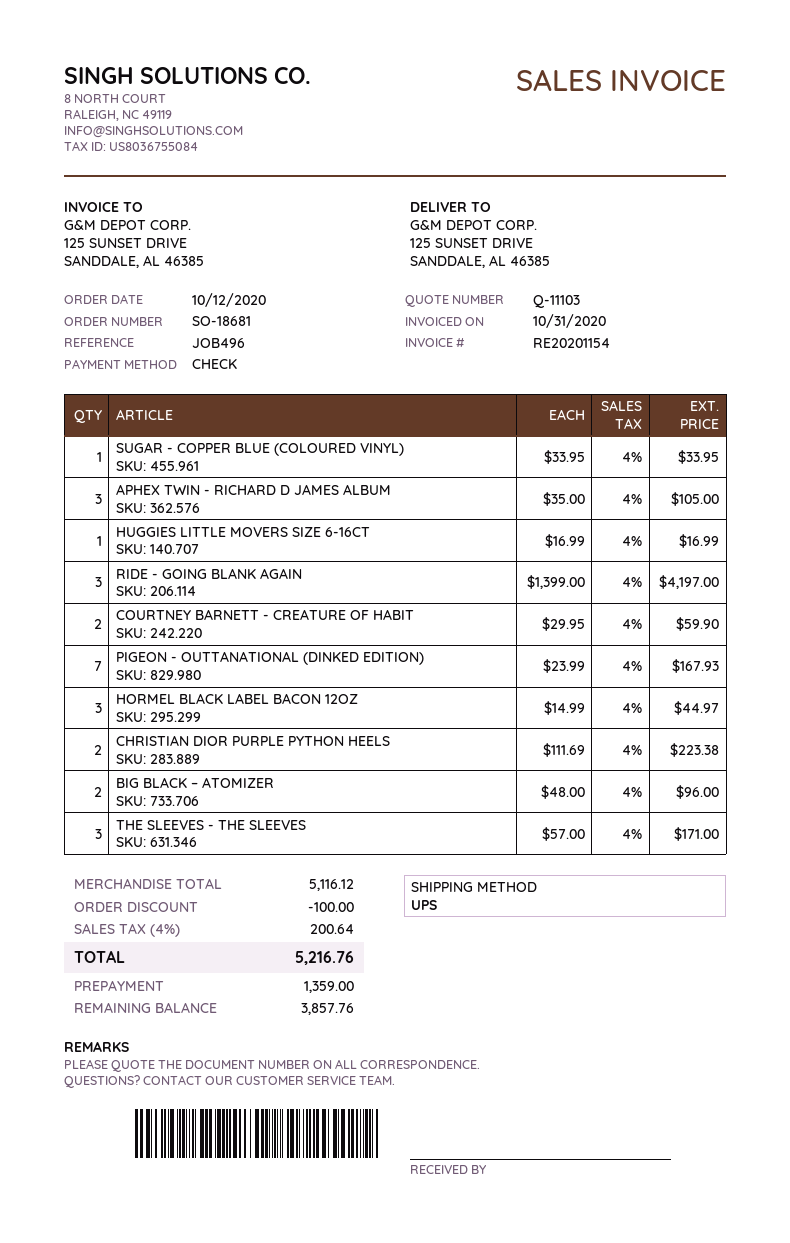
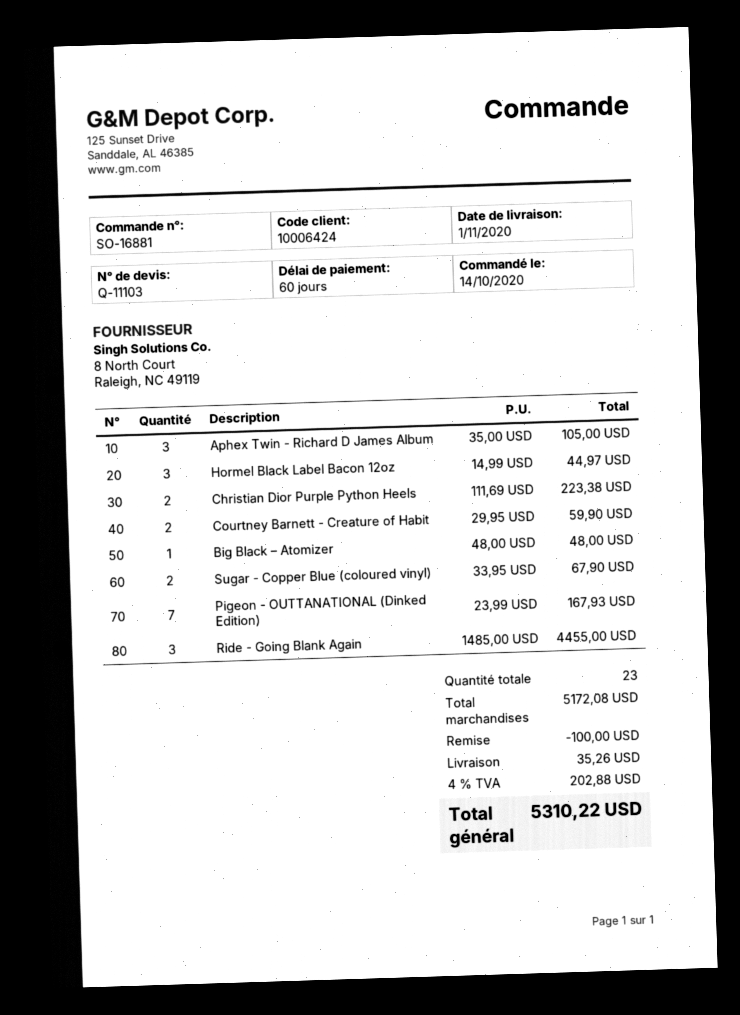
order number: SO-18681 -> SO-16881
order date: 2020-10-12 -> 2020-10-14
SUGAR - COPPER BLUE (COLOURED VINYL): 1 x 33.95 = 33.95 -> 2 x 33.95 = 67.90
HUGGIES LITTLE MOVERS SIZE 6-16CT: 1 x 16.99 = 16.99 -> none
RIDE - GOING BLANK AGAIN: 3 x 1399.00 = 4197.00 -> 3 x 1485.00 = 4455.00
BIG BLACK – ATOMIZER: 2 x 48.00 = 96.00 -> 1 x 48.00 = 48.00
THE SLEEVES - THE SLEEVES: 3 x 57.00 = 171.00 -> none
subtotal: 5116.12 -> 5172.08
shipping: none -> 35.26
tax: 4% = 200.64 -> 4% = 202.88
total: 5216.76 -> 5310.22

